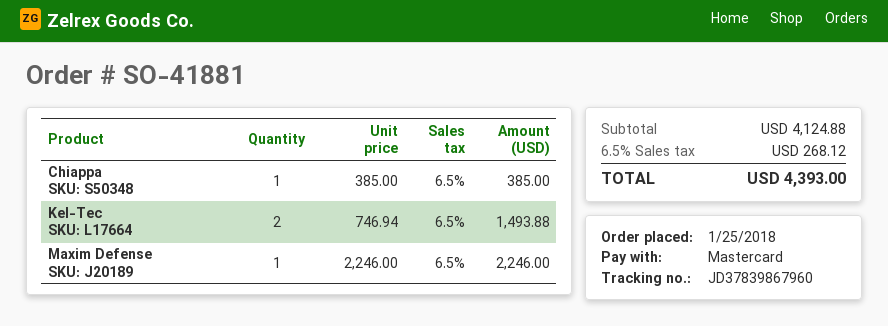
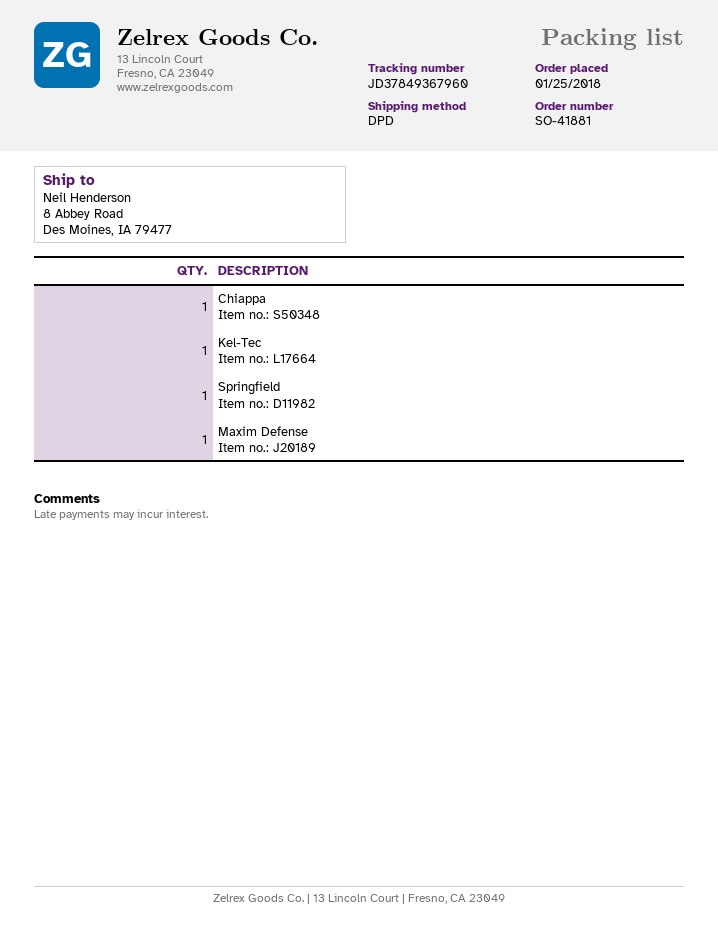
tracking number: JD37839867960 -> JD37849367960
Kel-Tec: 2 -> 1
Springfield: none -> 1

